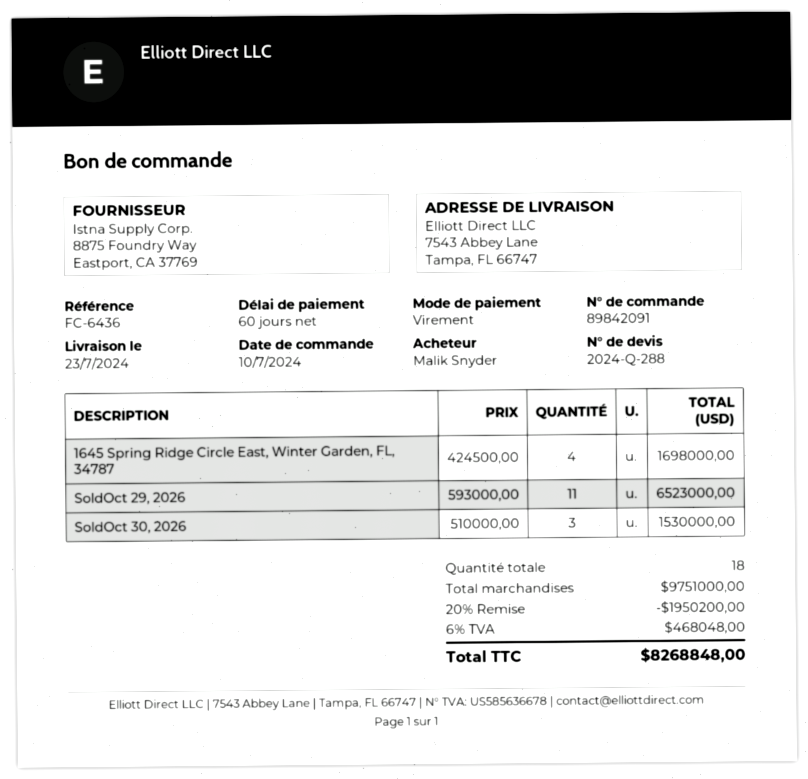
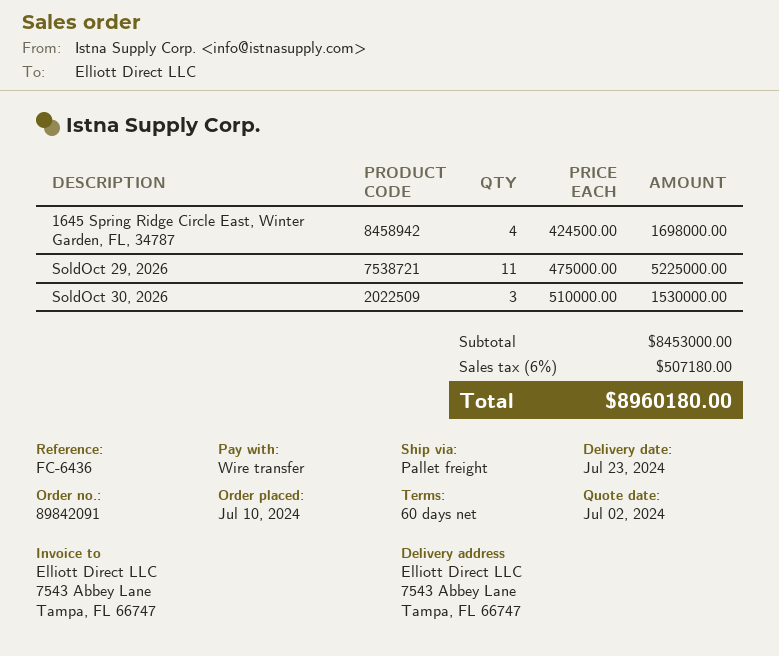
SoldOct 29, 2026: 11 x 593000.00 = 6523000.00 -> 11 x 475000.00 = 5225000.00
subtotal: 9751000.00 -> 8453000.00
discount: 20% = 1950200.00 -> none
tax: 6% = 468048.00 -> 6% = 507180.00
total: 8268848.00 -> 8960180.00

